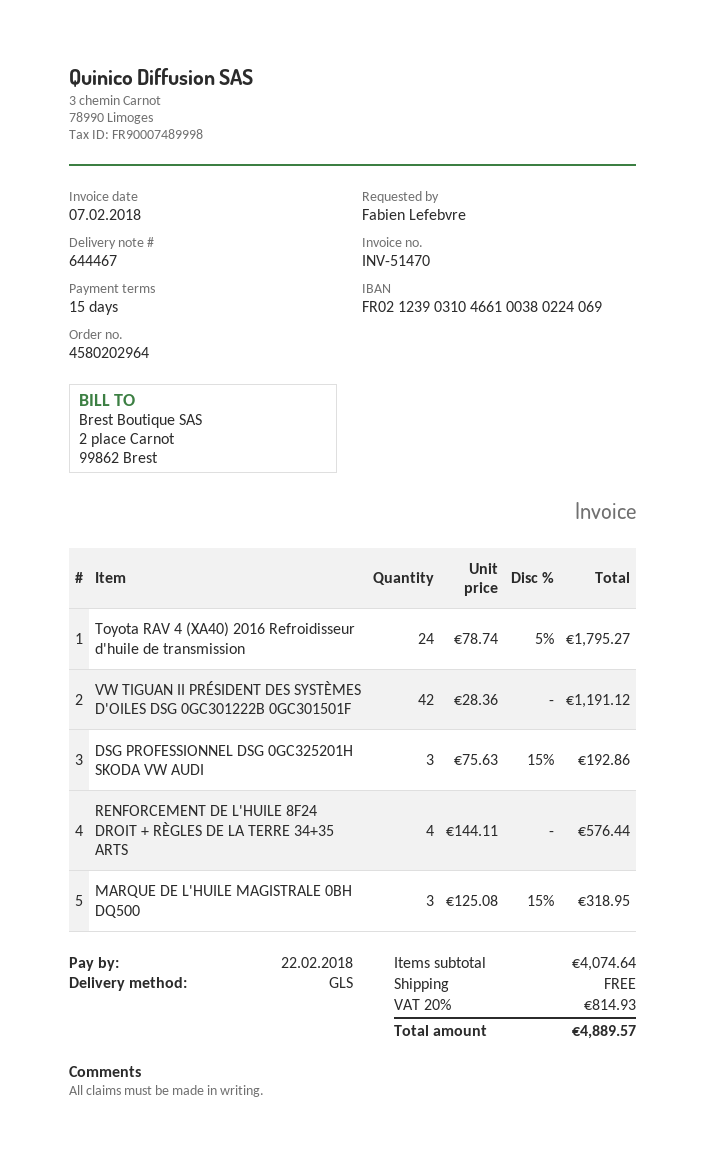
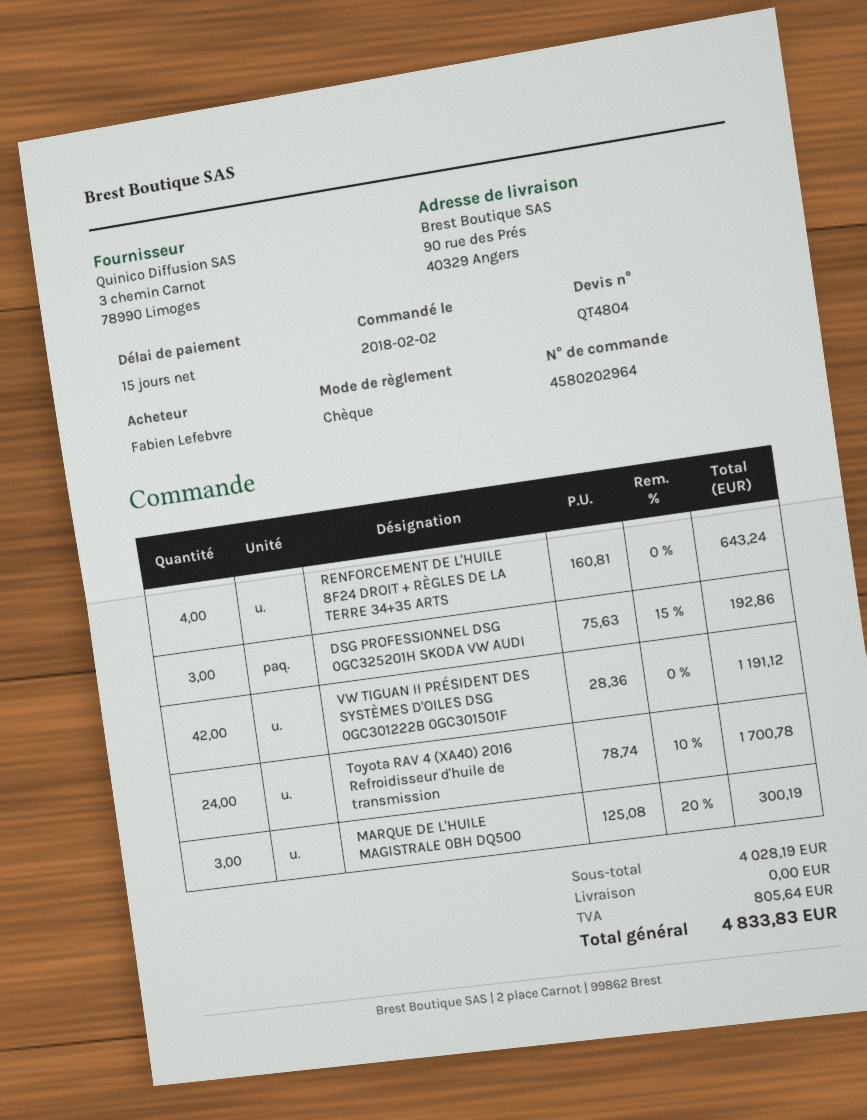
Toyota RAV 4 (XA40) 2016 Refroidisseur d'huile de transmission: 24 x 78.74 - 5% = 1795.27 -> 24 x 78.74 - 10% = 1700.78
RENFORCEMENT DE L'HUILE 8F24 DROIT + RÈGLES DE LA TERRE 34+35 ARTS: 4 x 144.11 = 576.44 -> 4 x 160.81 = 643.24
MARQUE DE L'HUILE MAGISTRALE 0BH DQ500: 3 x 125.08 - 15% = 318.95 -> 3 x 125.08 - 20% = 300.19
subtotal: 4074.64 -> 4028.19
tax: 814.93 -> 805.64
total: 4889.57 -> 4833.83

